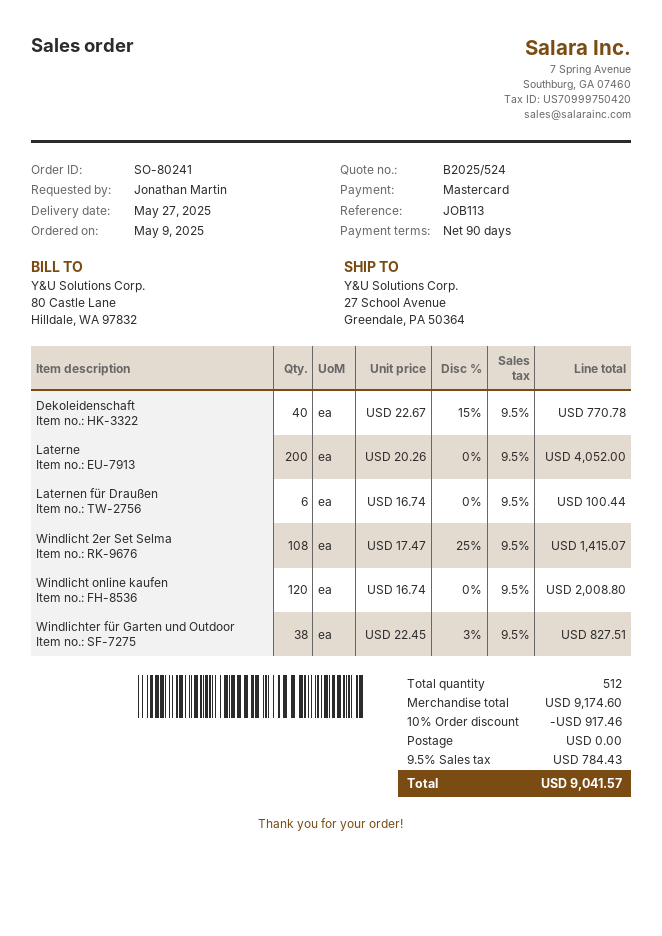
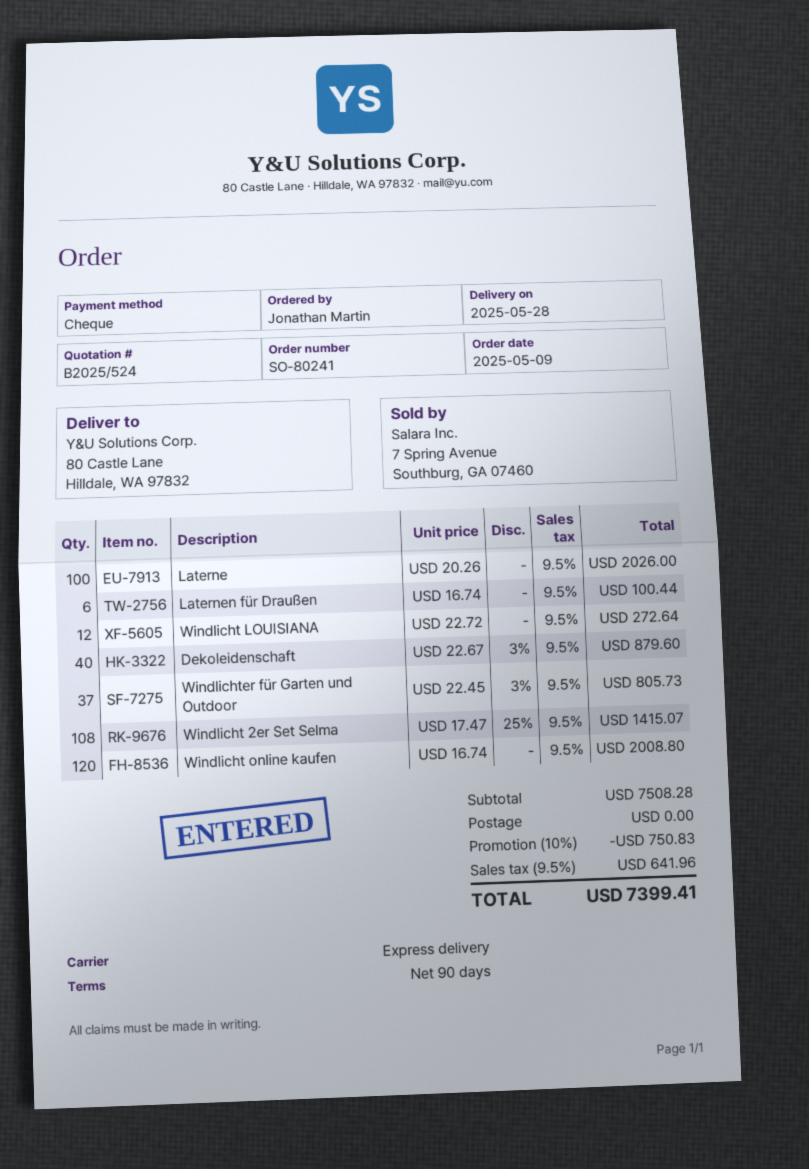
delivery date: 2025-05-27 -> 2025-05-28
payment method: Mastercard -> cheque
ship to: 27 School Avenue, Greendale, PA 50364 -> 80 Castle Lane, Hilldale, WA 97832
Dekoleidenschaft: 40 x 22.67 - 15% = 770.78 -> 40 x 22.67 - 3% = 879.60
Laterne: 200 x 20.26 = 4052.00 -> 100 x 20.26 = 2026.00
Windlichter für Garten und Outdoor: 38 x 22.45 - 3% = 827.51 -> 37 x 22.45 - 3% = 805.73
Windlicht LOUISIANA: none -> 12 x 22.72 = 272.64
subtotal: 9174.60 -> 7508.28
discount: 10% = 917.46 -> 10% = 750.83
tax: 9.5% = 784.43 -> 9.5% = 641.96
total: 9041.57 -> 7399.41

